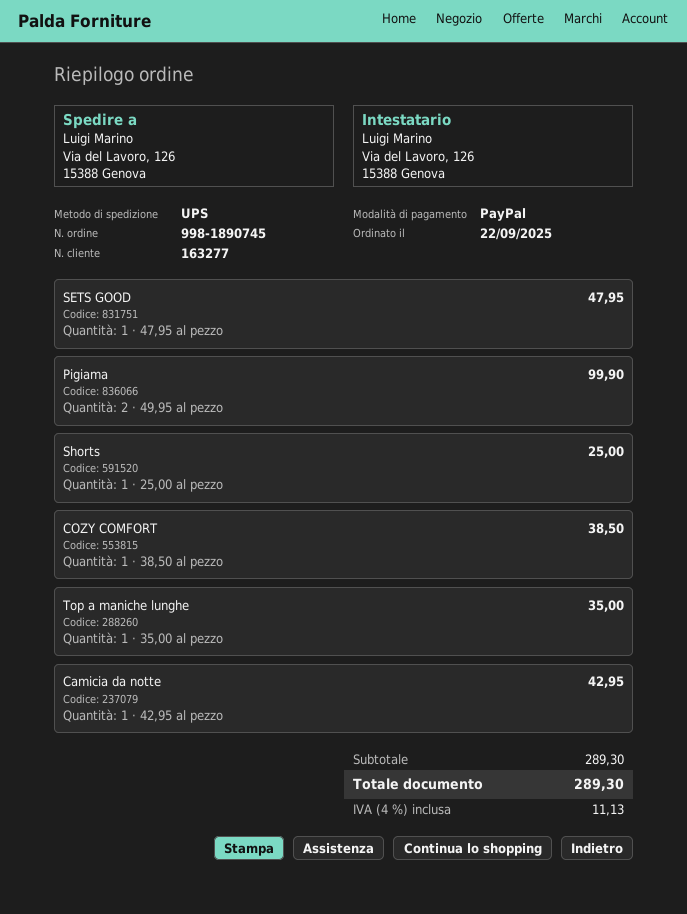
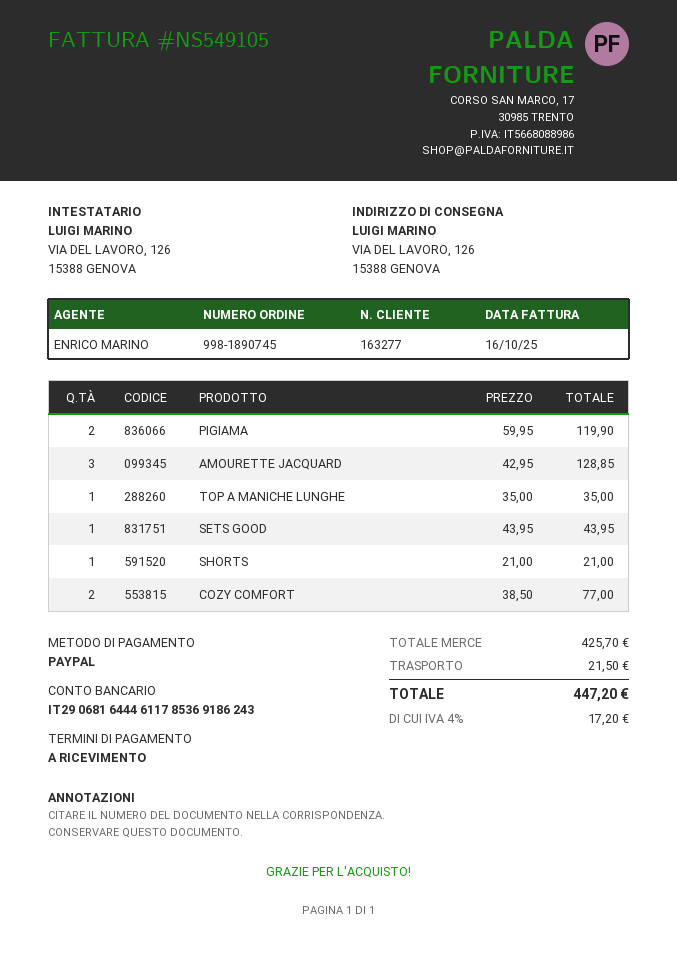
SETS GOOD: 1 x 47.95 = 47.95 -> 1 x 43.95 = 43.95
Pigiama: 2 x 49.95 = 99.90 -> 2 x 59.95 = 119.90
Shorts: 1 x 25.00 = 25.00 -> 1 x 21.00 = 21.00
COZY COMFORT: 1 x 38.50 = 38.50 -> 2 x 38.50 = 77.00
Camicia da notte: 1 x 42.95 = 42.95 -> none
AMOURETTE JACQUARD: none -> 3 x 42.95 = 128.85
subtotal: 289.30 -> 425.70
shipping: none -> 21.50
tax: 4% = 11.13 -> 4% = 17.20
total: 289.30 -> 447.20

